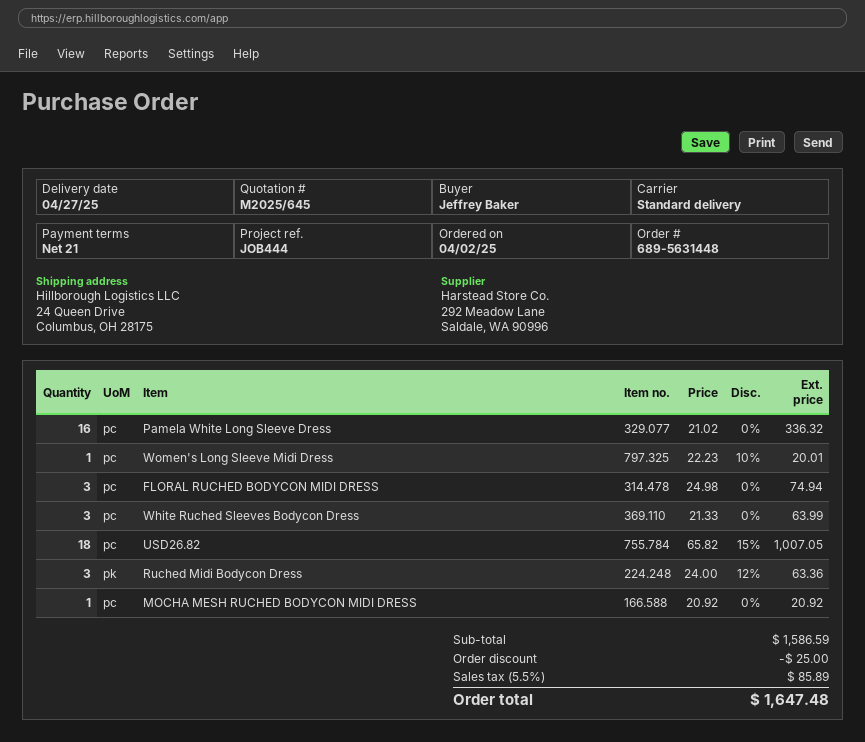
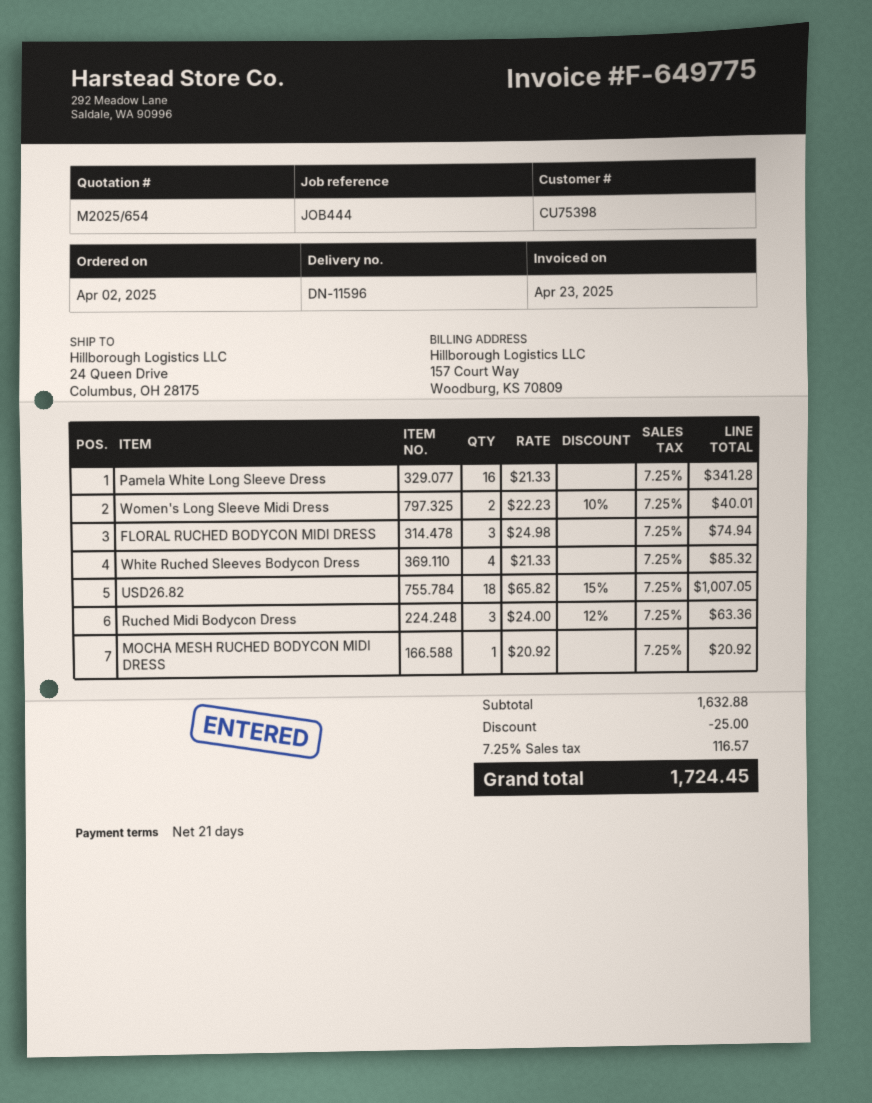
quote number: M2025/645 -> M2025/654
Pamela White Long Sleeve Dress: 16 x 21.02 = 336.32 -> 16 x 21.33 = 341.28
Women's Long Sleeve Midi Dress: 1 x 22.23 - 10% = 20.01 -> 2 x 22.23 - 10% = 40.01
White Ruched Sleeves Bodycon Dress: 3 x 21.33 = 63.99 -> 4 x 21.33 = 85.32
subtotal: 1586.59 -> 1632.88
tax: 5.5% = 85.89 -> 7.25% = 116.57
total: 1647.48 -> 1724.45

